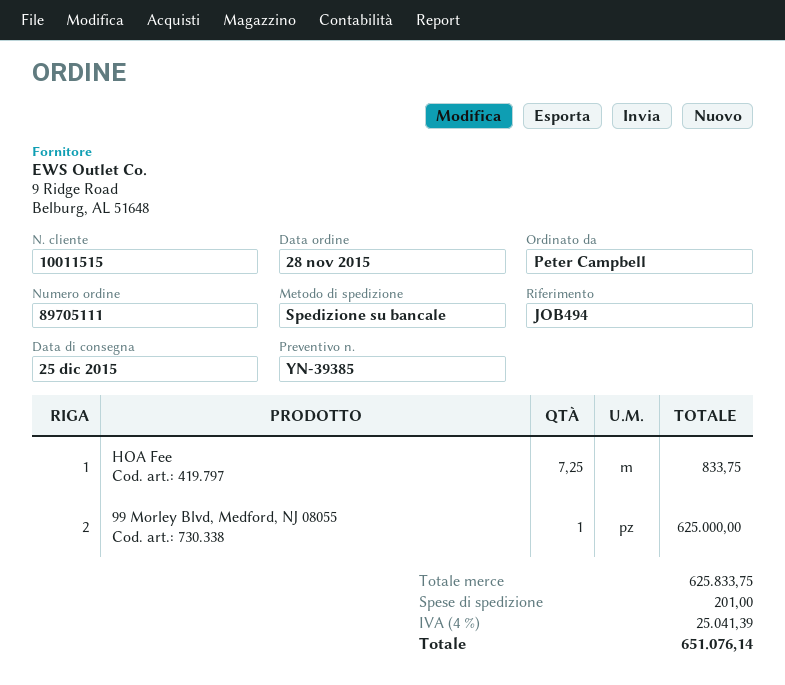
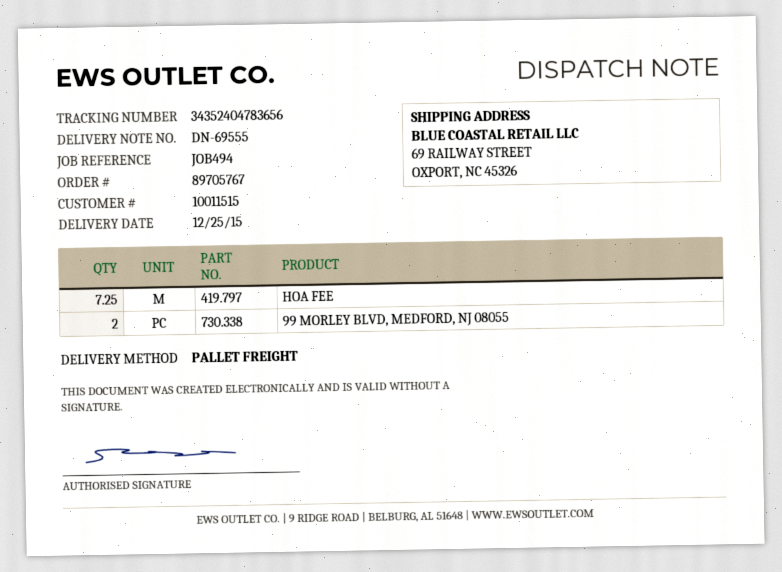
order number: 89705111 -> 89705767
99 Morley Blvd, Medford, NJ 08055: 1 -> 2

